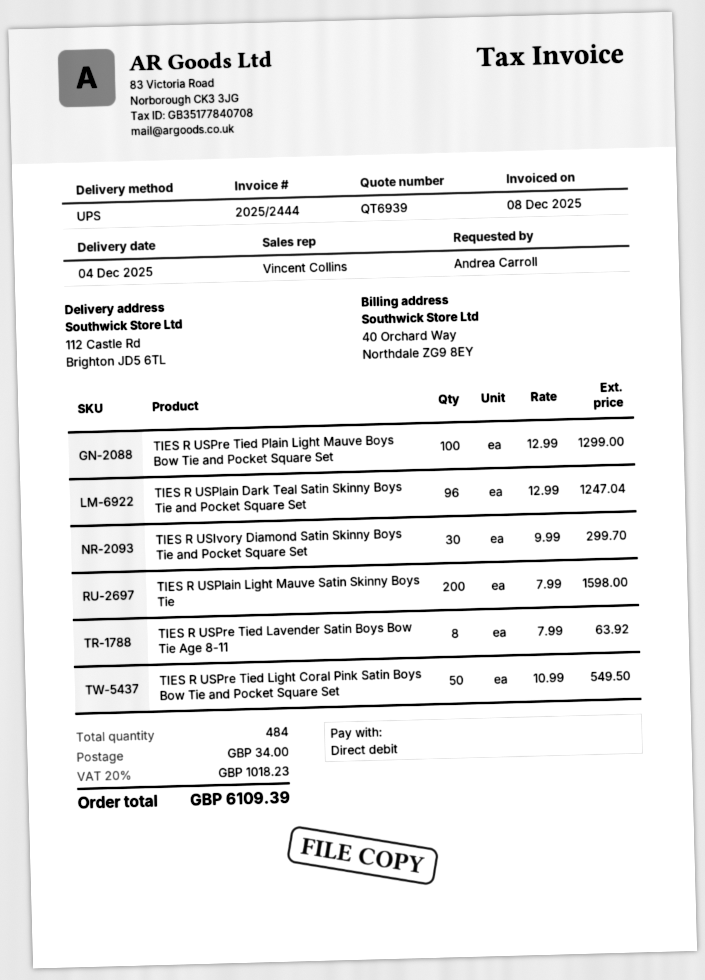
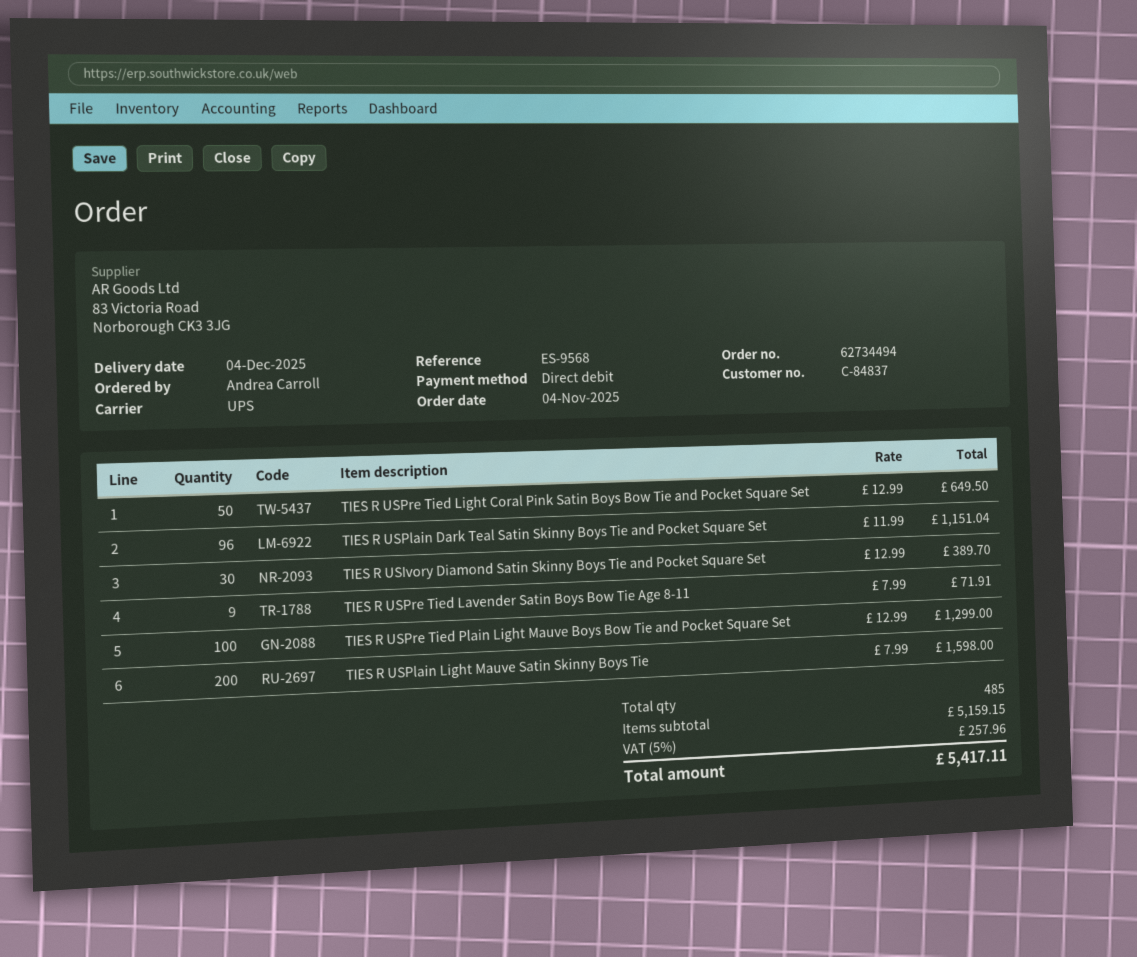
TIES R USPlain Dark Teal Satin Skinny Boys Tie and Pocket Square Set: 96 x 12.99 = 1247.04 -> 96 x 11.99 = 1151.04
TIES R USIvory Diamond Satin Skinny Boys Tie and Pocket Square Set: 30 x 9.99 = 299.70 -> 30 x 12.99 = 389.70
TIES R USPre Tied Lavender Satin Boys Bow Tie Age 8-11: 8 x 7.99 = 63.92 -> 9 x 7.99 = 71.91
TIES R USPre Tied Light Coral Pink Satin Boys Bow Tie and Pocket Square Set: 50 x 10.99 = 549.50 -> 50 x 12.99 = 649.50
total quantity: 484 -> 485
shipping: 34.00 -> none
tax: 20% = 1018.23 -> 5% = 257.96
total: 6109.39 -> 5417.11

